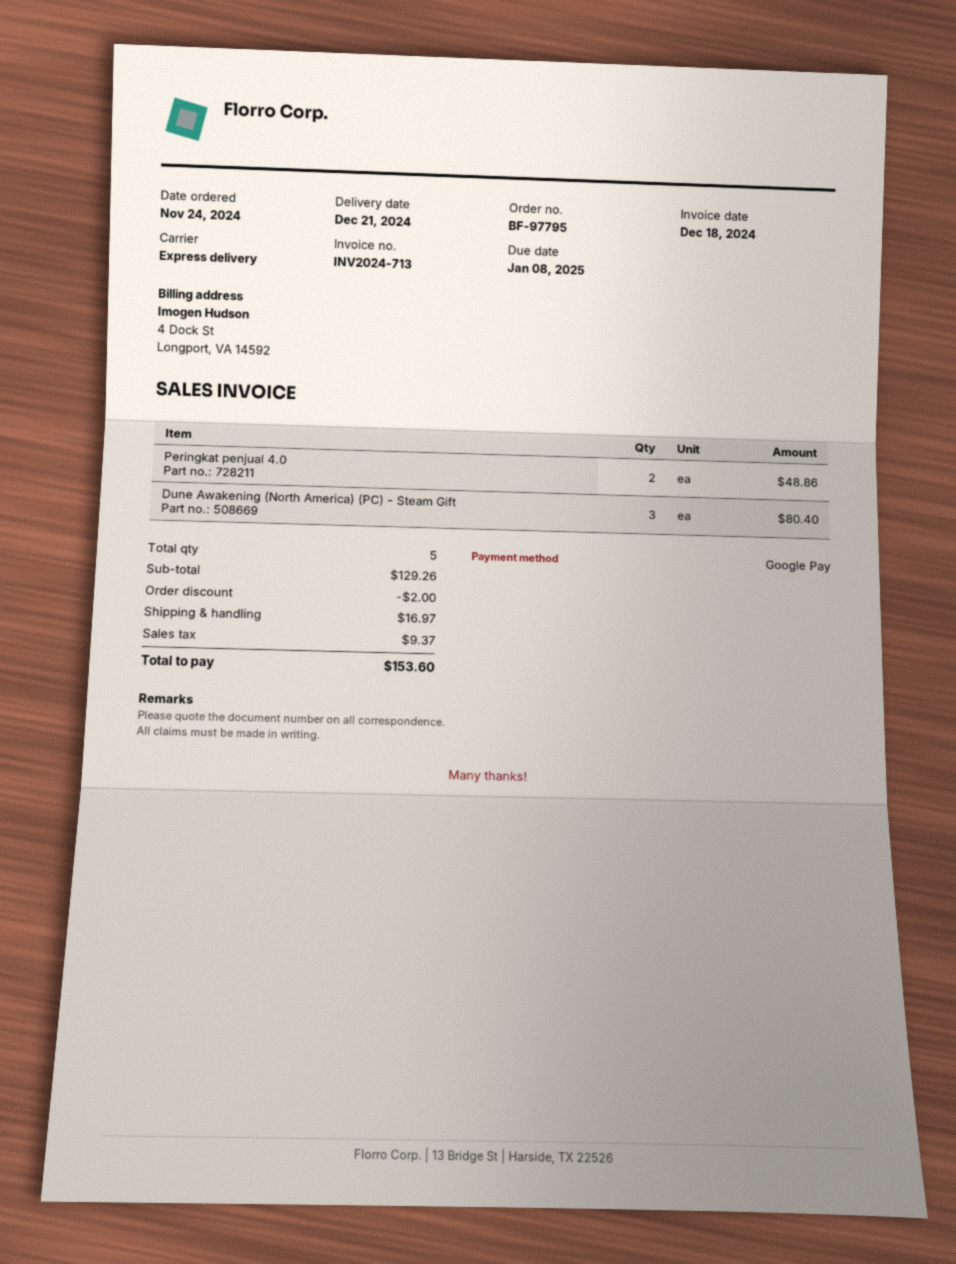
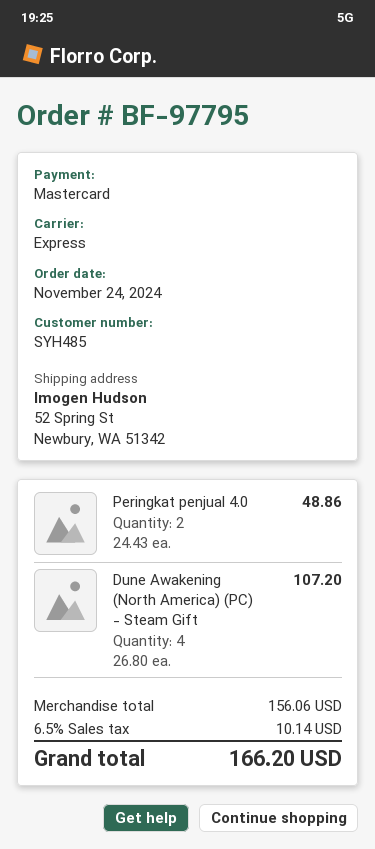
payment method: Google Pay -> Mastercard
Dune Awakening (North America) (PC) - Steam Gift: 3 for 80.40 -> 4 for 107.20
subtotal: 129.26 -> 156.06
discount: 2.00 -> none
shipping: 16.97 -> none
tax: 9.37 -> 10.14
total: 153.60 -> 166.20

